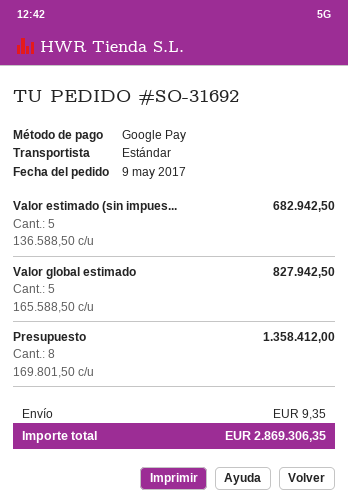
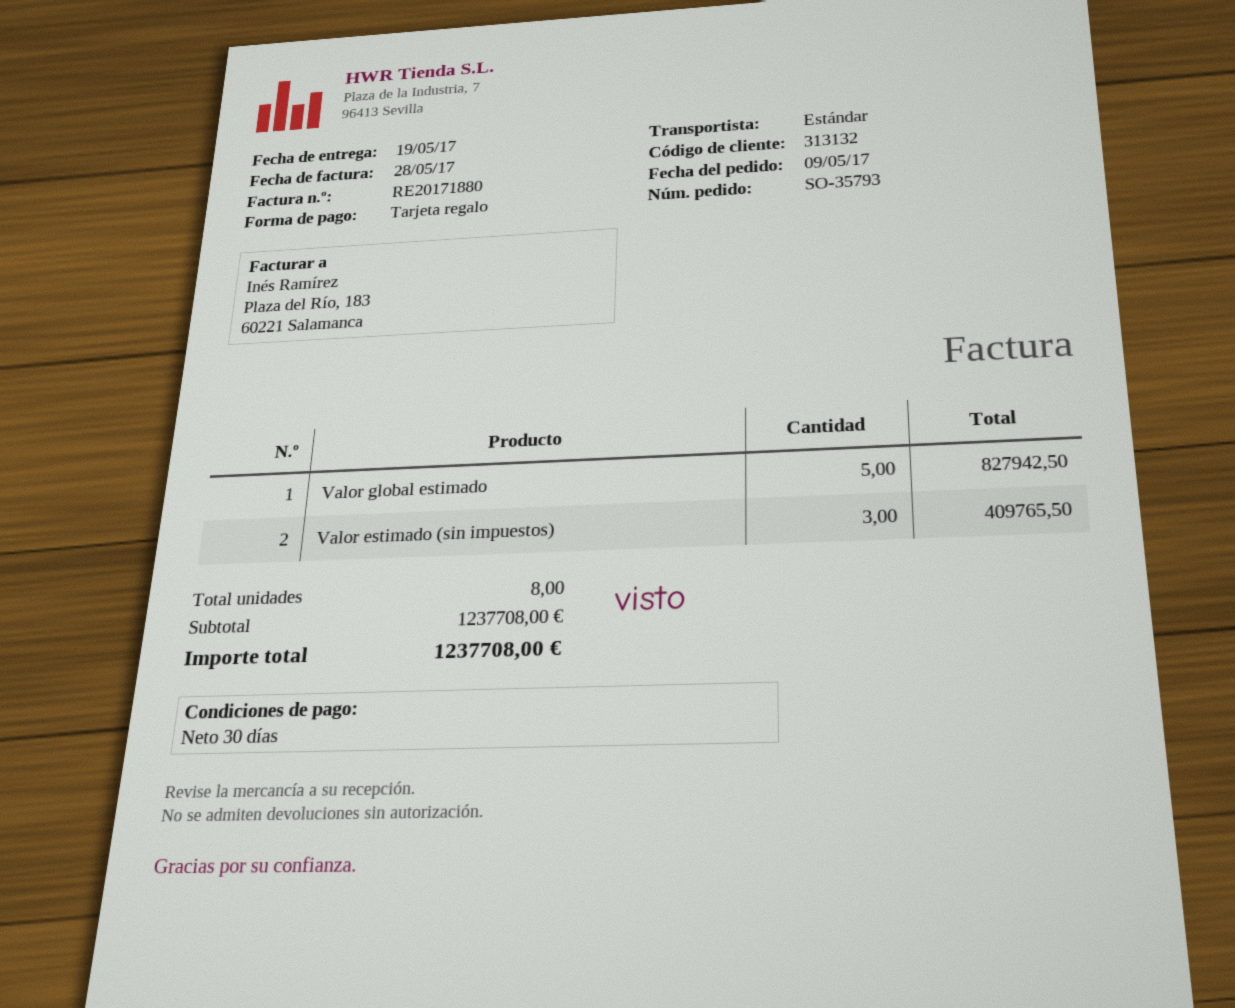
order number: SO-31692 -> SO-35793
payment method: Google Pay -> gift card
Valor estimado (sin impues...: 5 for 682942.50 -> 3 for 409765.50
Presupuesto: 8 for 1358412.00 -> none
shipping: 9.35 -> none
total: 2869306.35 -> 1237708.00

